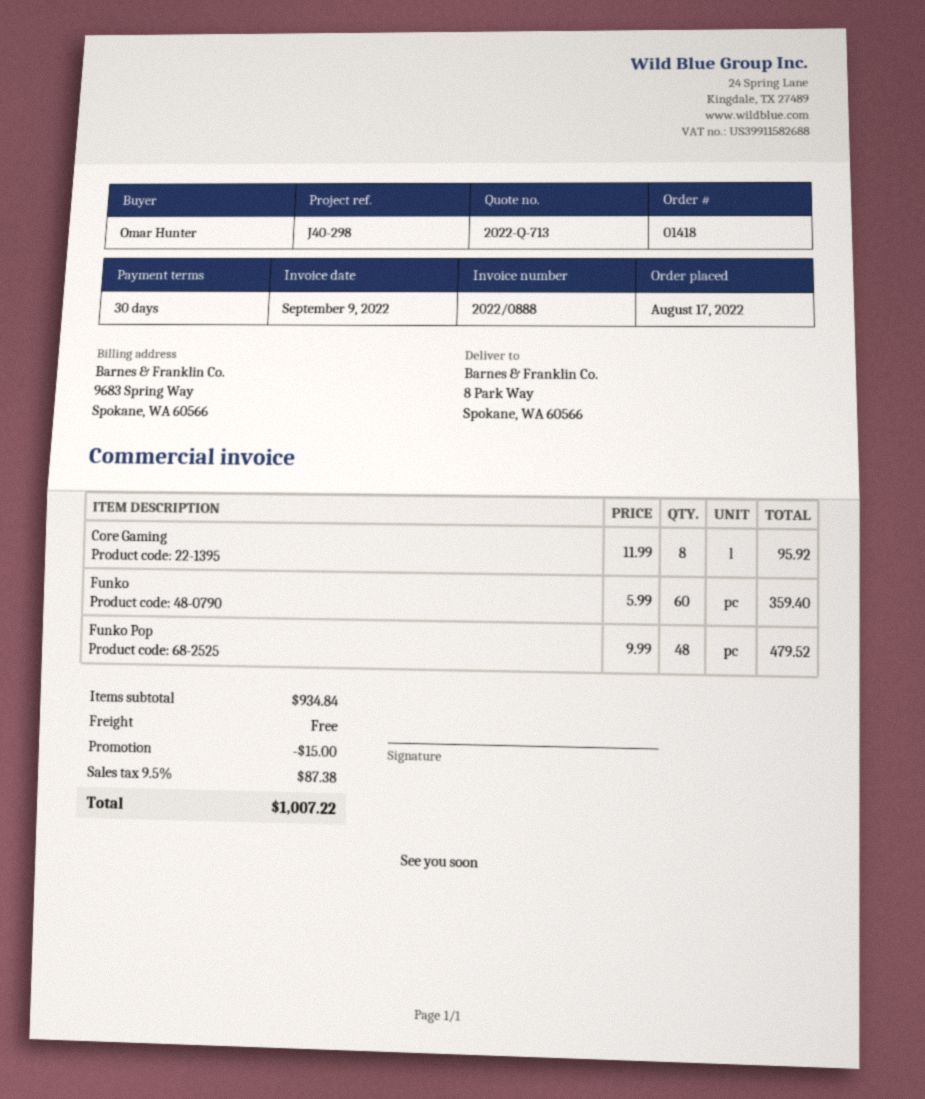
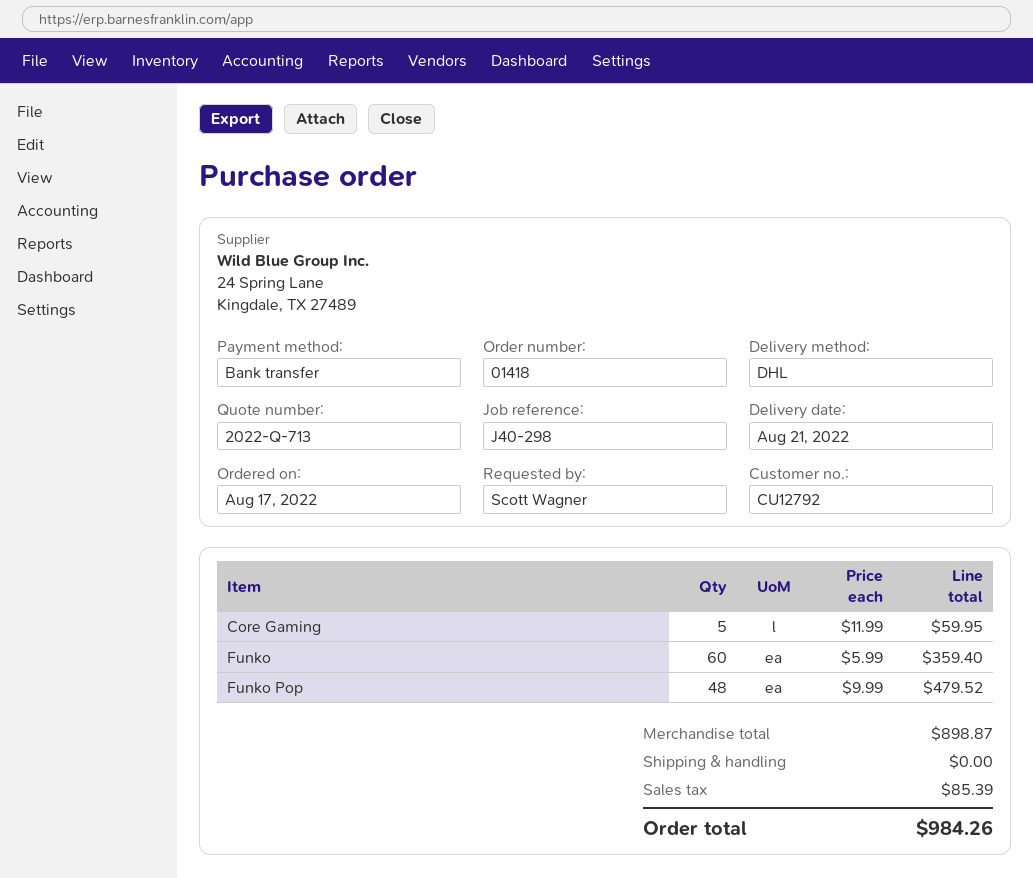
ordered by: Omar Hunter -> Scott Wagner
Core Gaming: 8 x 11.99 = 95.92 -> 5 x 11.99 = 59.95
subtotal: 934.84 -> 898.87
discount: 15.00 -> none
tax: 87.38 -> 85.39
total: 1007.22 -> 984.26

